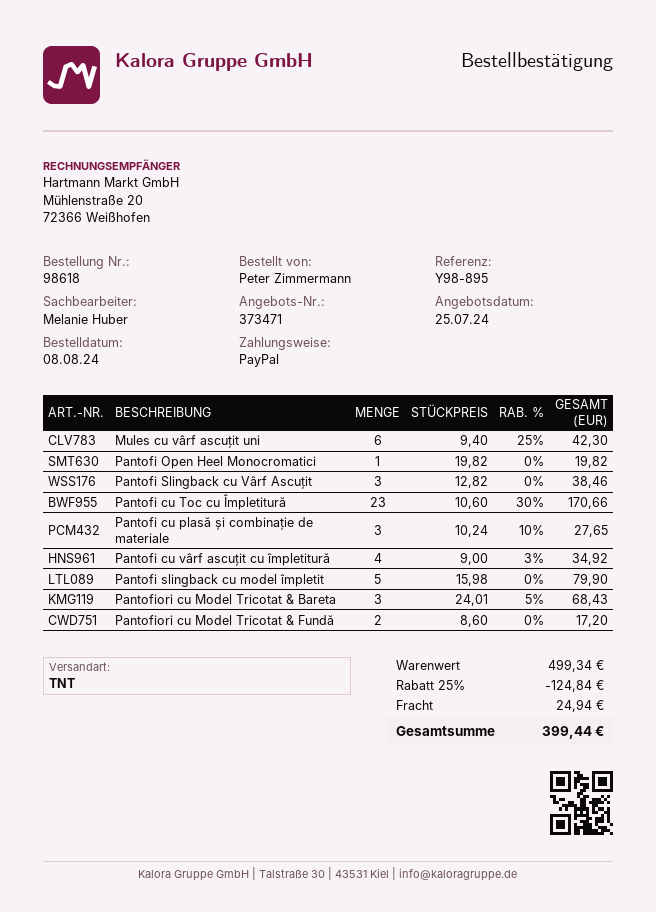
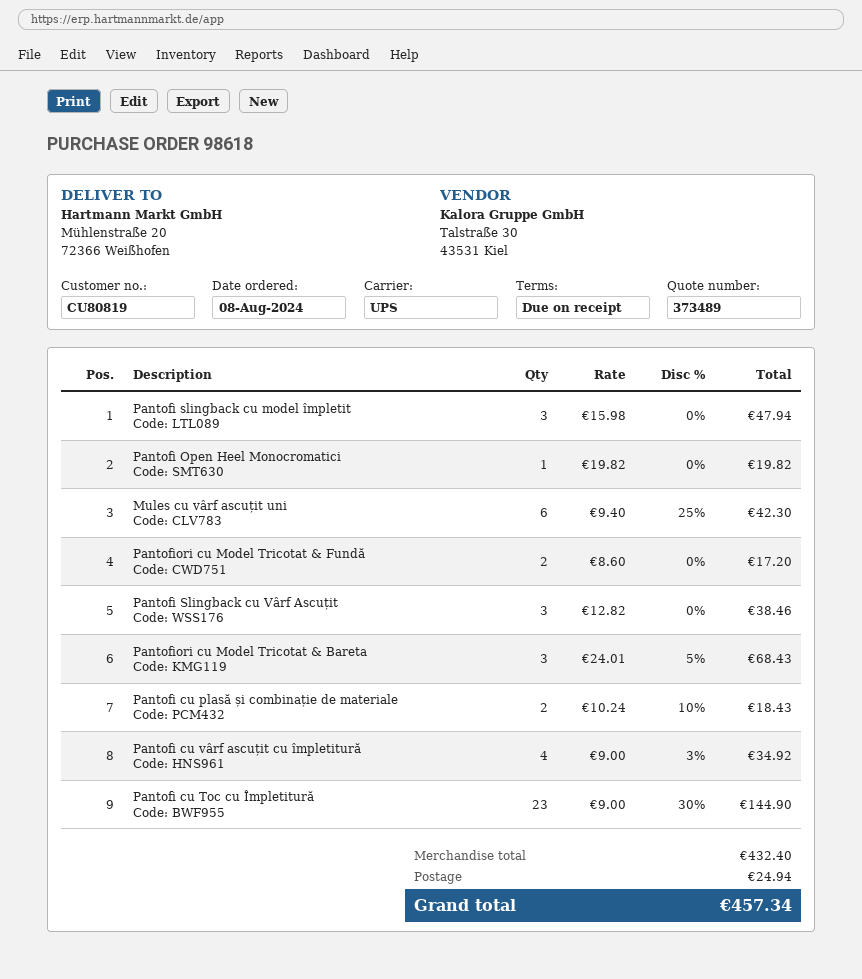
quote number: 373471 -> 373489
shipping method: TNT -> UPS
Pantofi cu Toc cu Împletitură: 23 x 10.60 - 30% = 170.66 -> 23 x 9.00 - 30% = 144.90
Pantofi cu plasă și combinație de materiale: 3 x 10.24 - 10% = 27.65 -> 2 x 10.24 - 10% = 18.43
Pantofi slingback cu model împletit: 5 x 15.98 = 79.90 -> 3 x 15.98 = 47.94
subtotal: 499.34 -> 432.40
discount: 25% = 124.84 -> none
total: 399.44 -> 457.34

